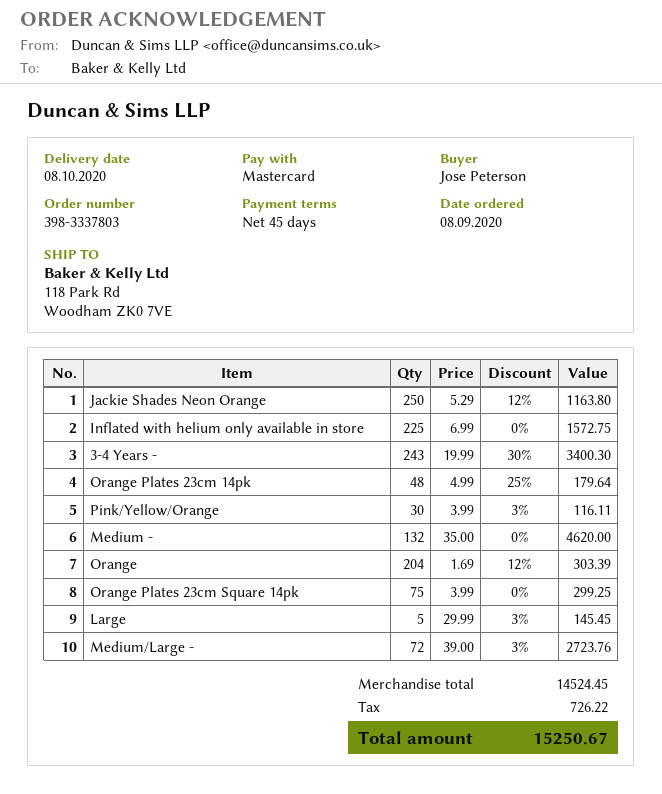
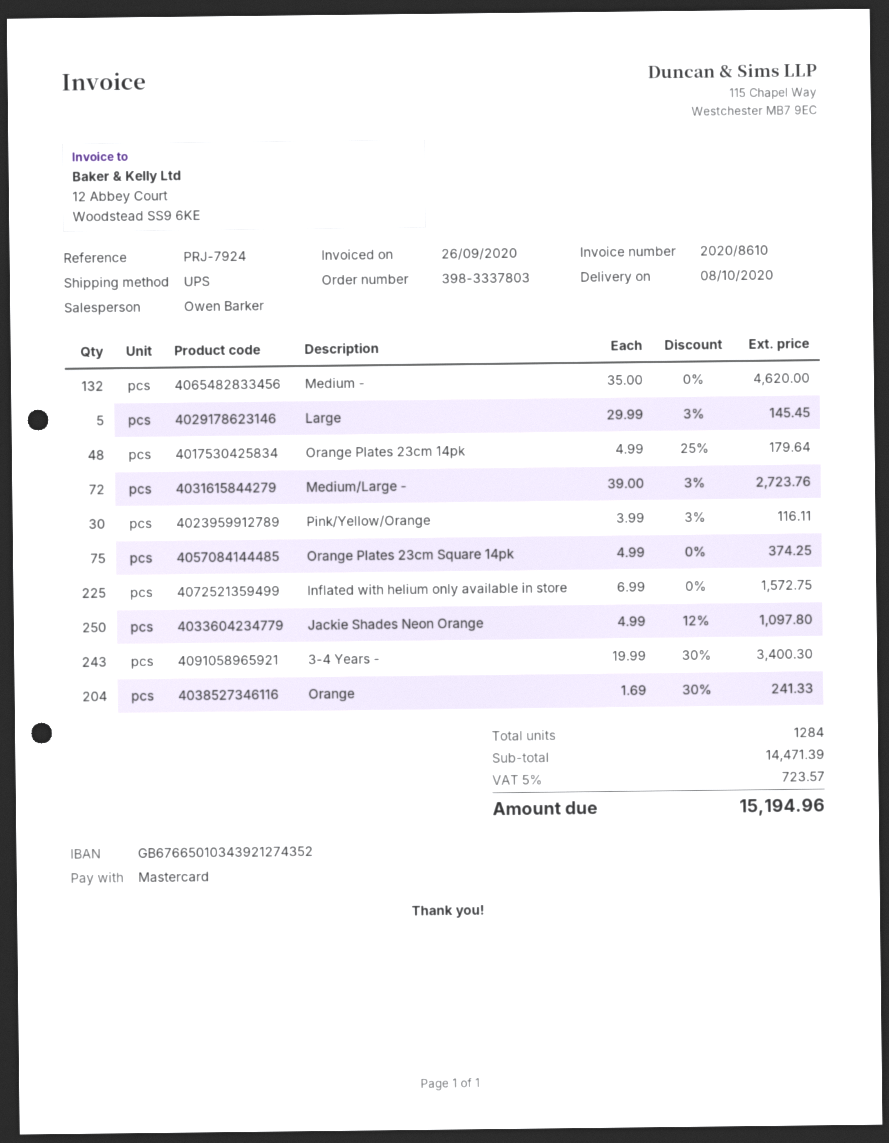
Jackie Shades Neon Orange: 250 x 5.29 - 12% = 1163.80 -> 250 x 4.99 - 12% = 1097.80
Orange: 204 x 1.69 - 12% = 303.39 -> 204 x 1.69 - 30% = 241.33
Orange Plates 23cm Square 14pk: 75 x 3.99 = 299.25 -> 75 x 4.99 = 374.25
subtotal: 14524.45 -> 14471.39
tax: 726.22 -> 723.57
total: 15250.67 -> 15194.96

